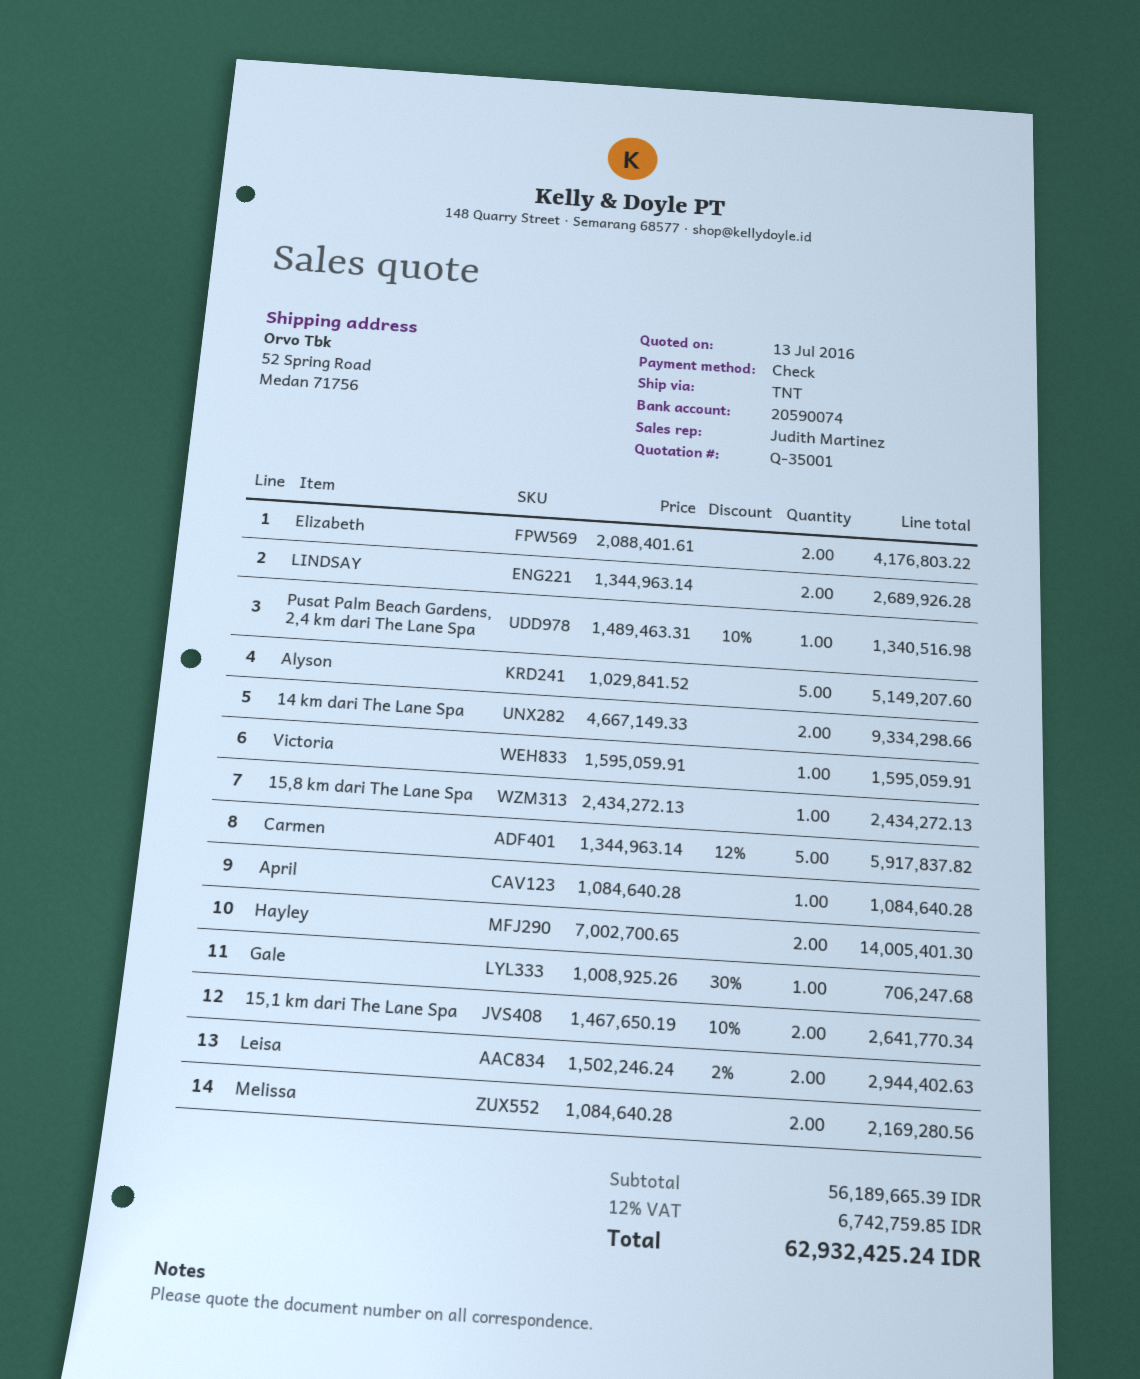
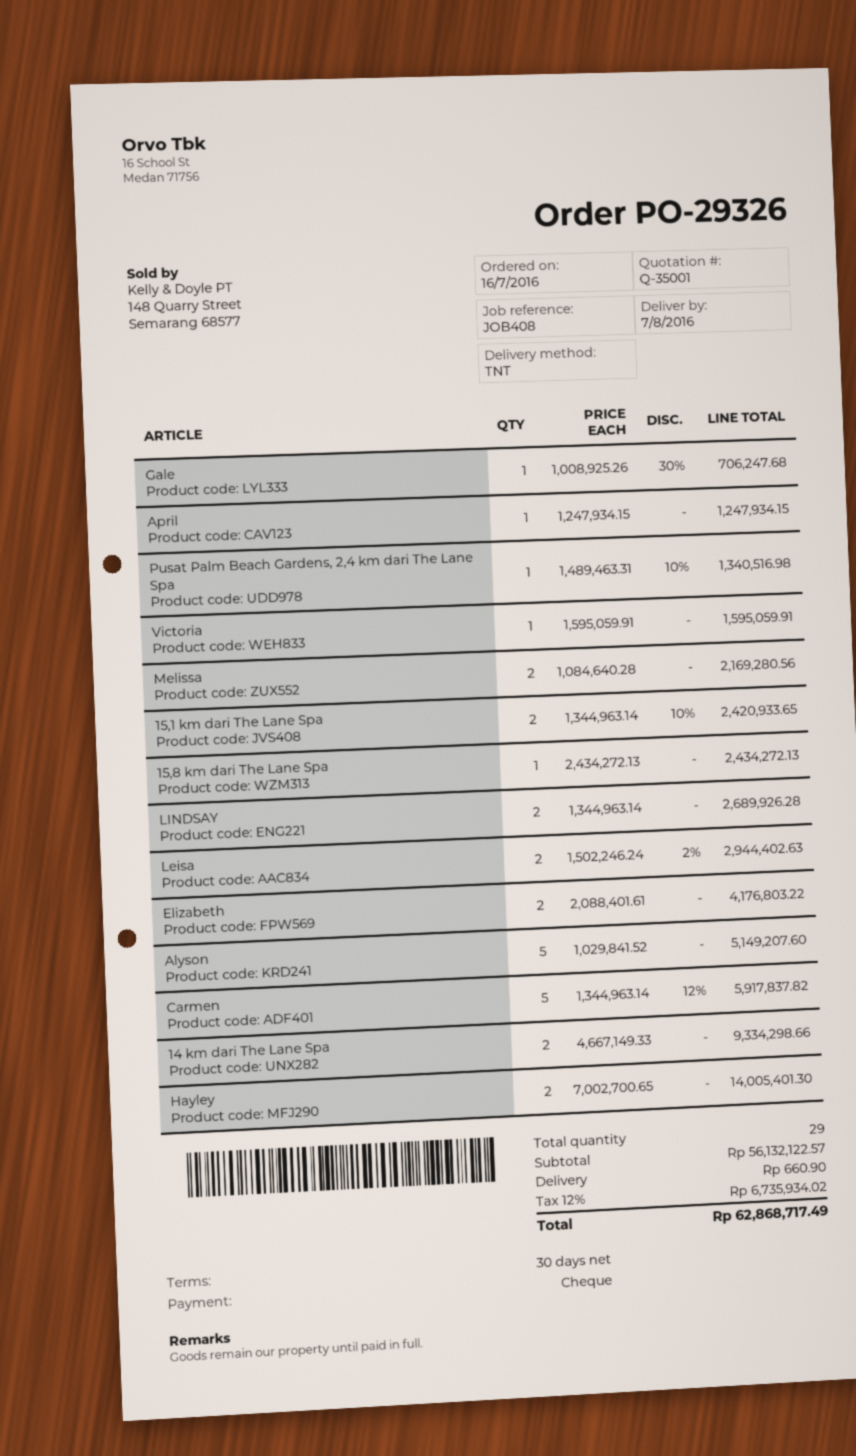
April: 1 x 1084640.28 = 1084640.28 -> 1 x 1247934.15 = 1247934.15
15,1 km dari The Lane Spa: 2 x 1467650.19 - 10% = 2641770.34 -> 2 x 1344963.14 - 10% = 2420933.65
subtotal: 56189665.39 -> 56132122.57
shipping: none -> 660.90
tax: 12% = 6742759.85 -> 12% = 6735934.02
total: 62932425.24 -> 62868717.49

